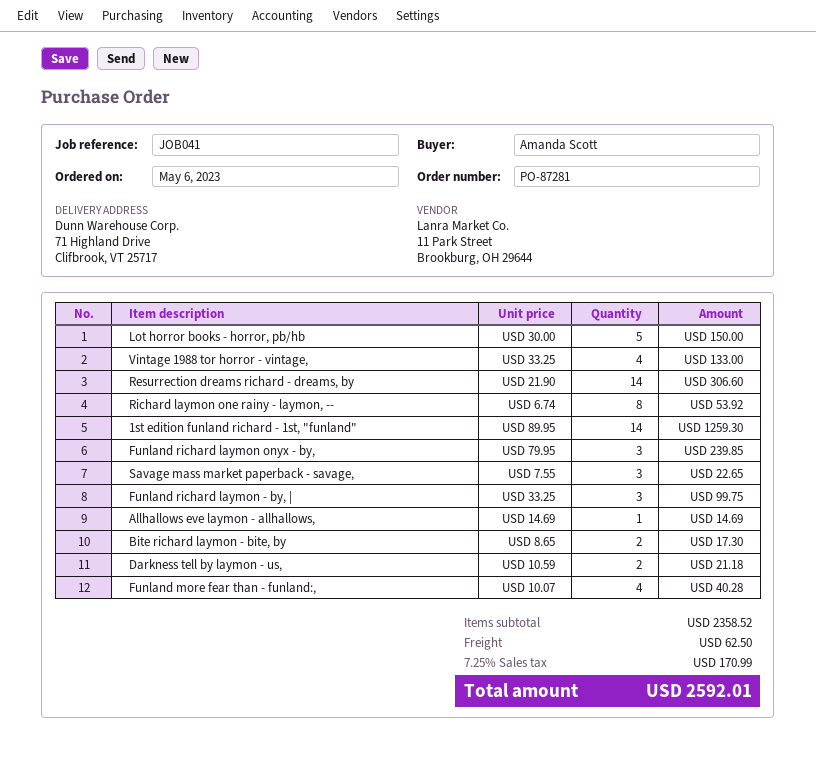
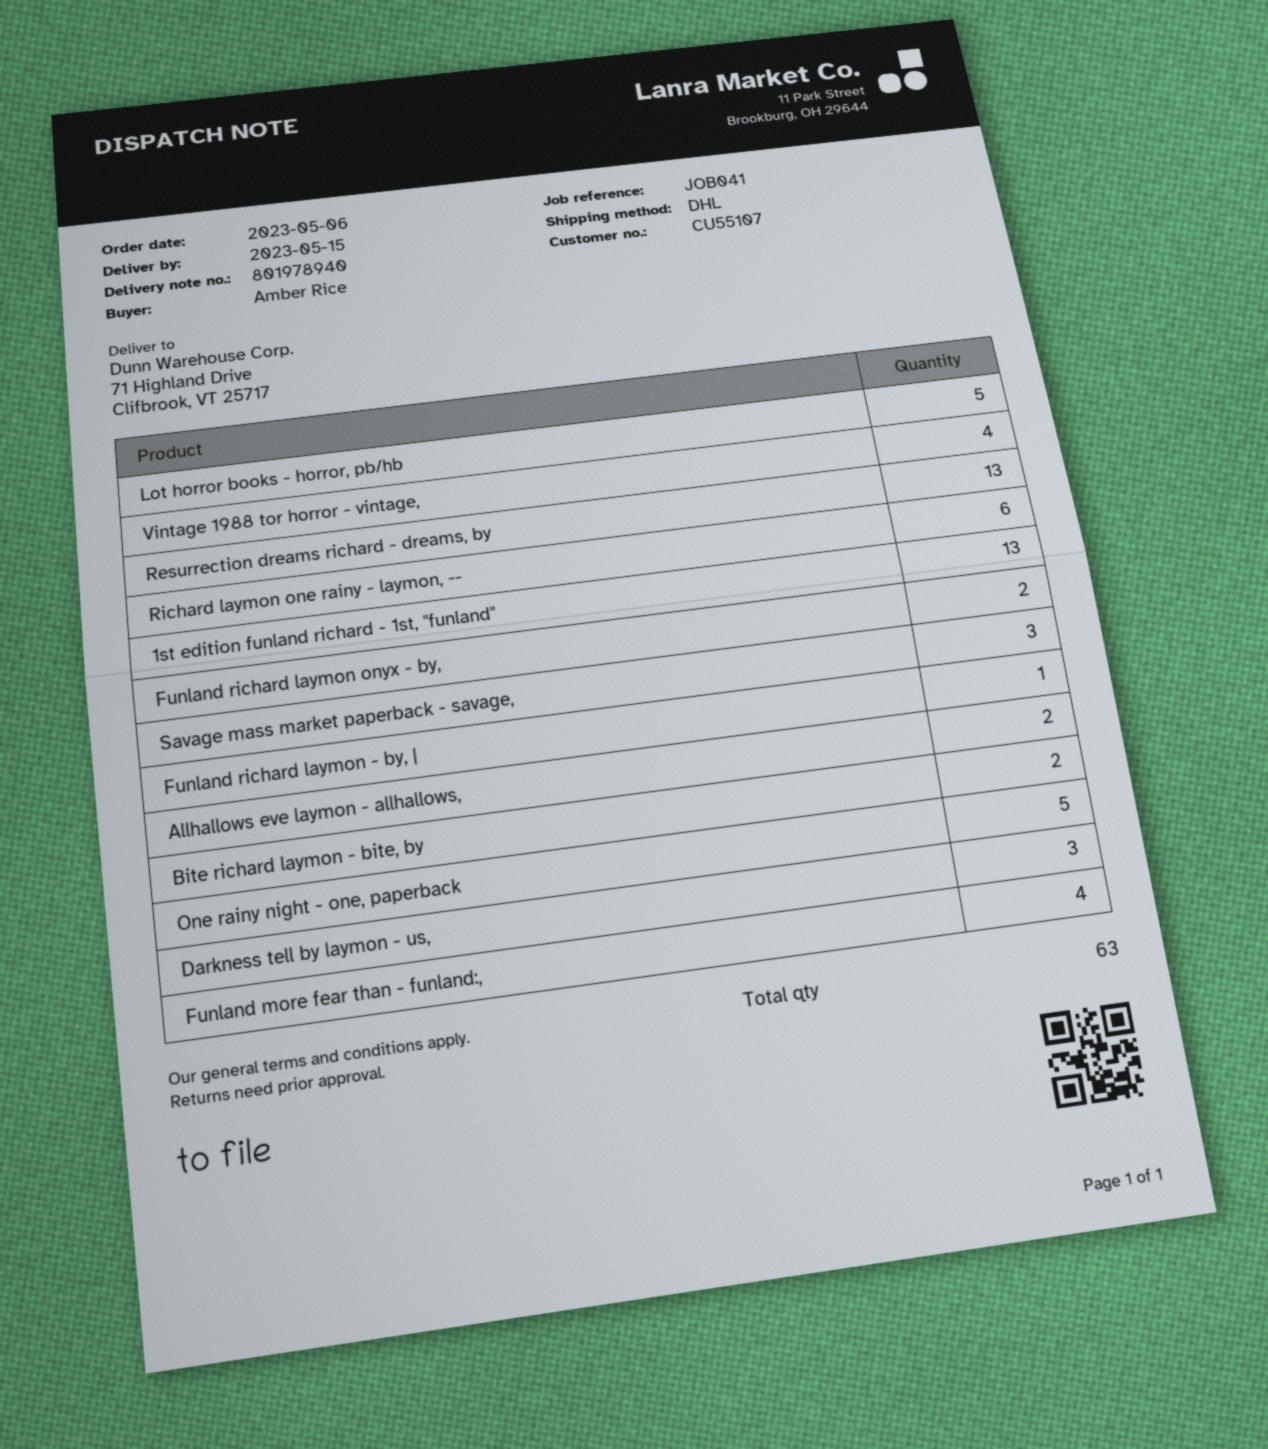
ordered by: Amanda Scott -> Amber Rice
Resurrection dreams richard - dreams, by: 14 -> 13
Richard laymon one rainy - laymon, --: 8 -> 6
1st edition funland richard - 1st, "funland": 14 -> 13
Funland richard laymon onyx - by,: 3 -> 2
Funland richard laymon - by, |: 3 -> 1
Allhallows eve laymon - allhallows,: 1 -> 2
Darkness tell by laymon - us,: 2 -> 3
One rainy night - one, paperback: none -> 5

